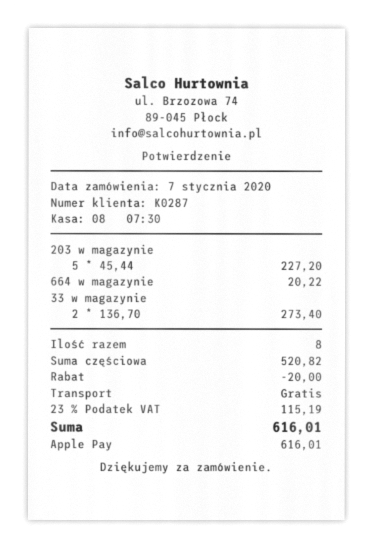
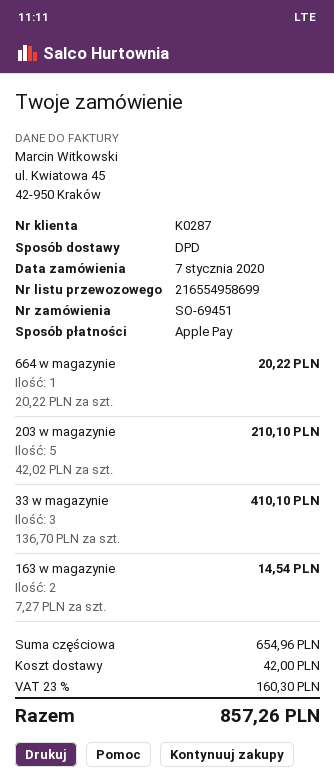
203 w magazynie: 5 x 45.44 = 227.20 -> 5 x 42.02 = 210.10
33 w magazynie: 2 x 136.70 = 273.40 -> 3 x 136.70 = 410.10
163 w magazynie: none -> 2 x 7.27 = 14.54
subtotal: 520.82 -> 654.96
discount: 20.00 -> none
shipping: 0.00 -> 42.00
tax: 23% = 115.19 -> 23% = 160.30
total: 616.01 -> 857.26

